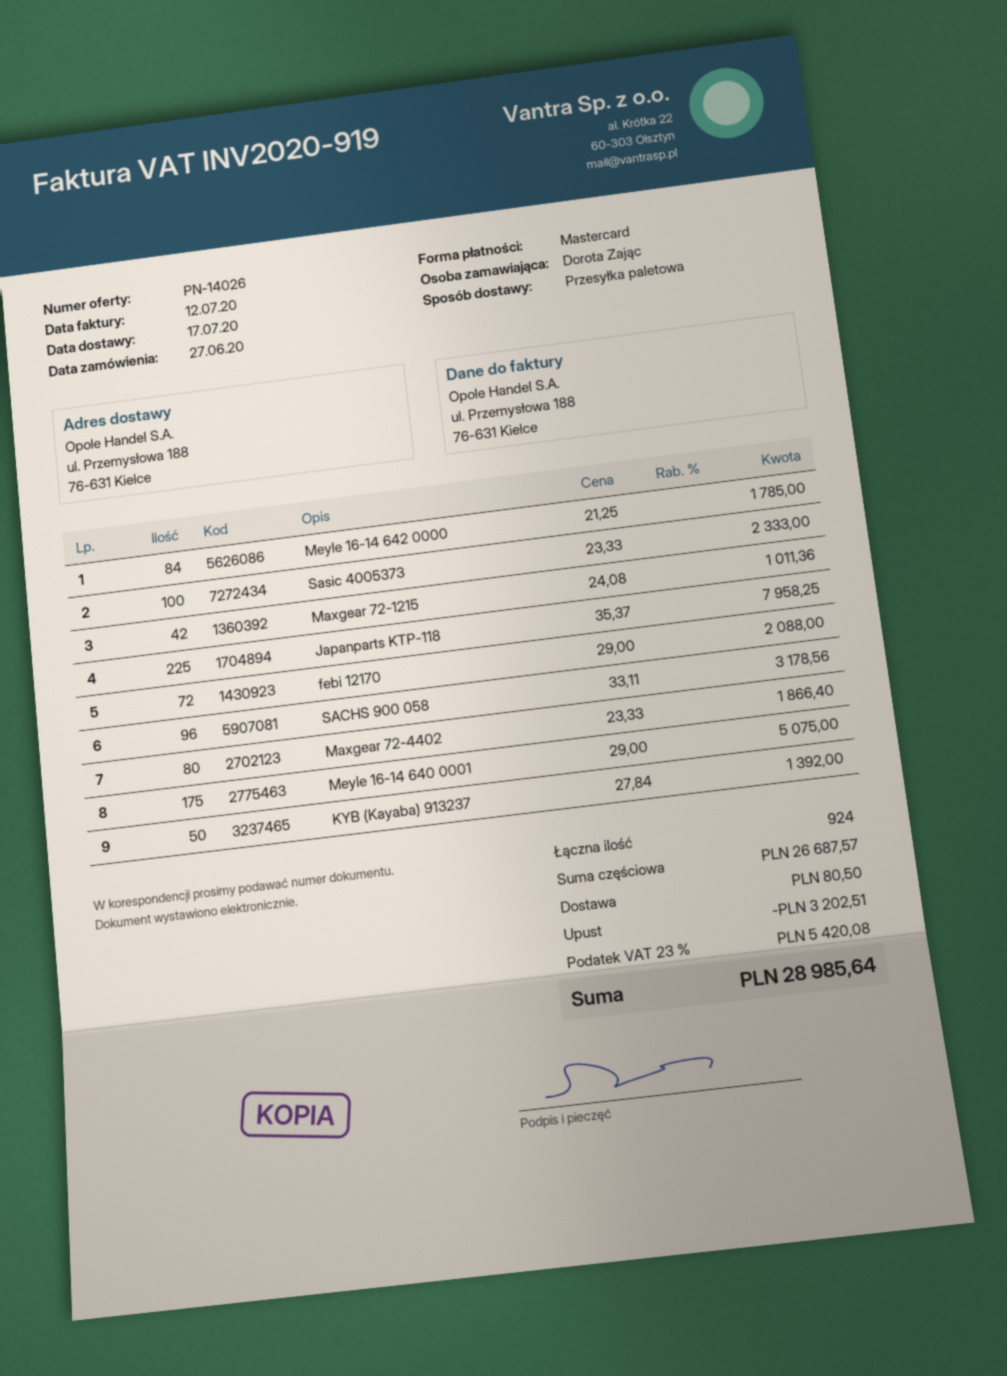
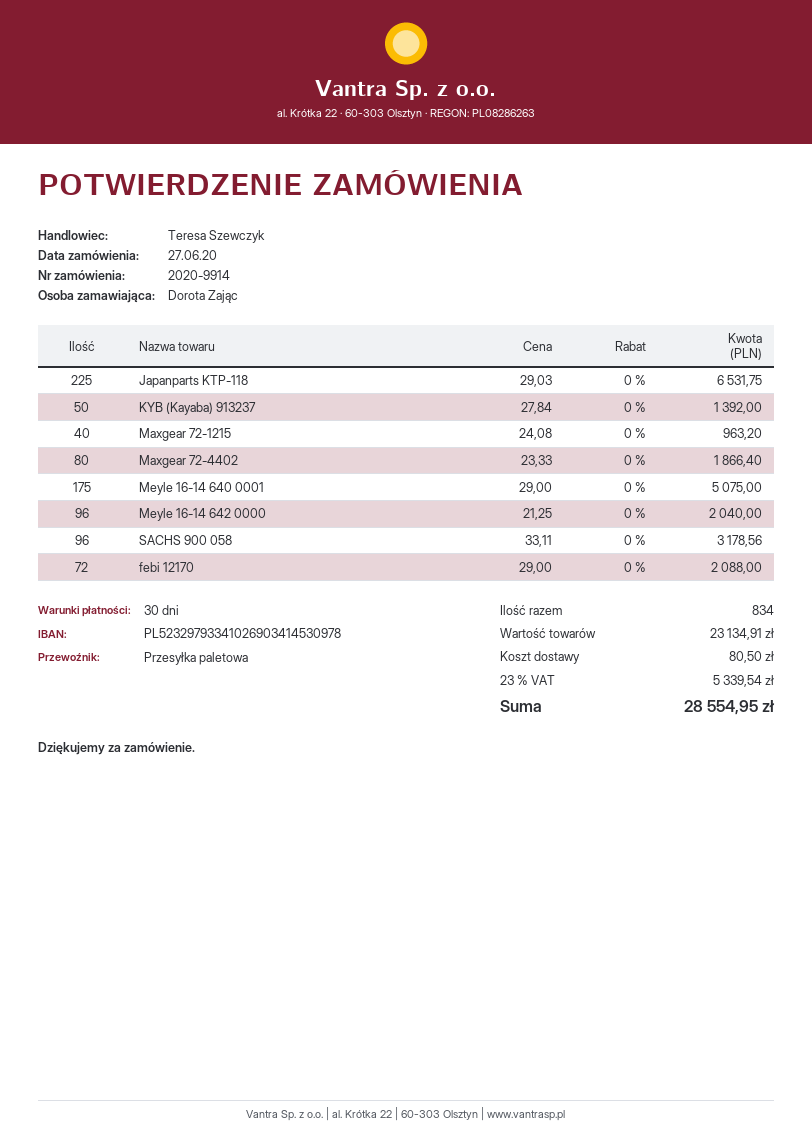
Meyle 16-14 642 0000: 84 x 21.25 = 1785.00 -> 96 x 21.25 = 2040.00
Sasic 4005373: 100 x 23.33 = 2333.00 -> none
Maxgear 72-1215: 42 x 24.08 = 1011.36 -> 40 x 24.08 = 963.20
Japanparts KTP-118: 225 x 35.37 = 7958.25 -> 225 x 29.03 = 6531.75
total quantity: 924 -> 834
subtotal: 26687.57 -> 23134.91
discount: 3202.51 -> none
tax: 23% = 5420.08 -> 23% = 5339.54
total: 28985.64 -> 28554.95

